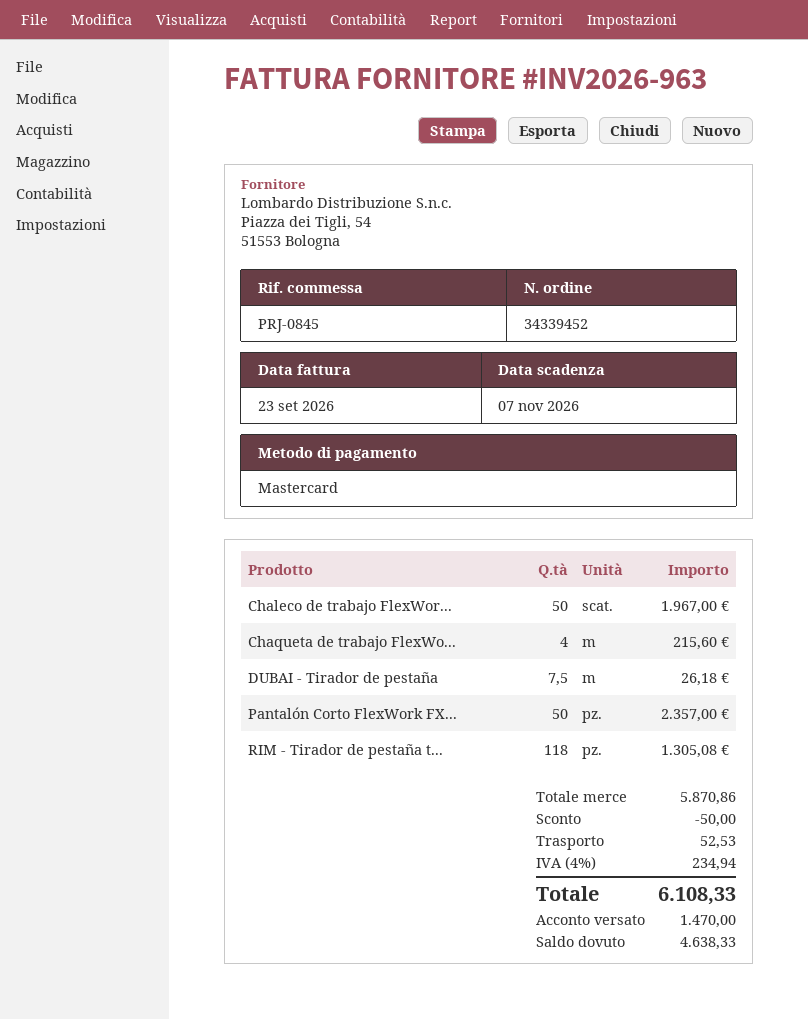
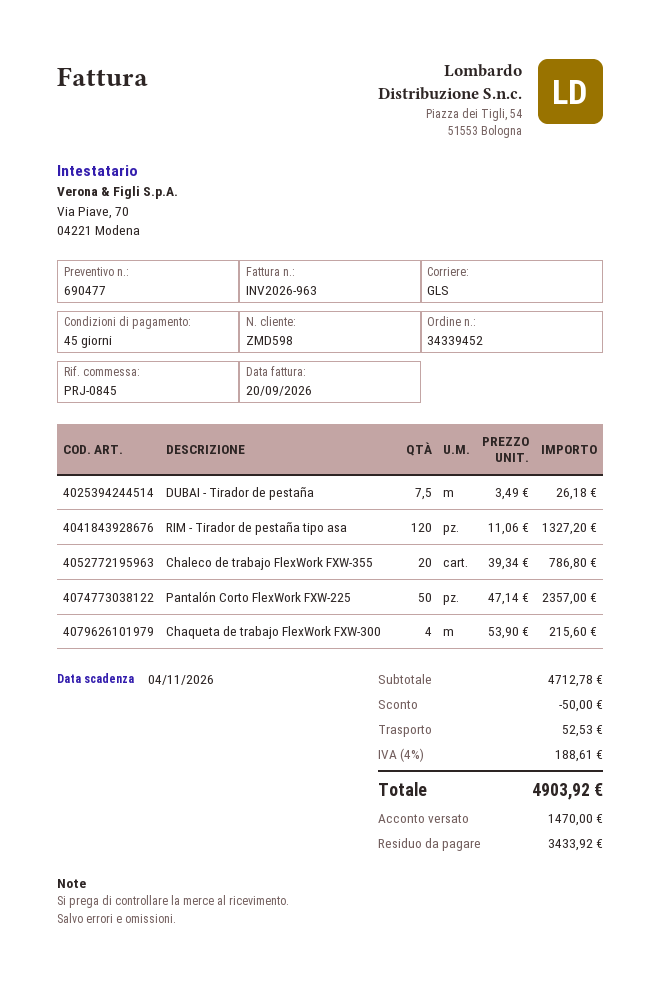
invoice date: 2026-09-23 -> 2026-09-20
due date: 2026-11-07 -> 2026-11-04
Chaleco de trabajo FlexWor...: 50 for 1967.00 -> 20 for 786.80
RIM - Tirador de pestaña t...: 118 for 1305.08 -> 120 for 1327.20
subtotal: 5870.86 -> 4712.78
tax: 4% = 234.94 -> 4% = 188.61
total: 6108.33 -> 4903.92
balance: 4638.33 -> 3433.92

